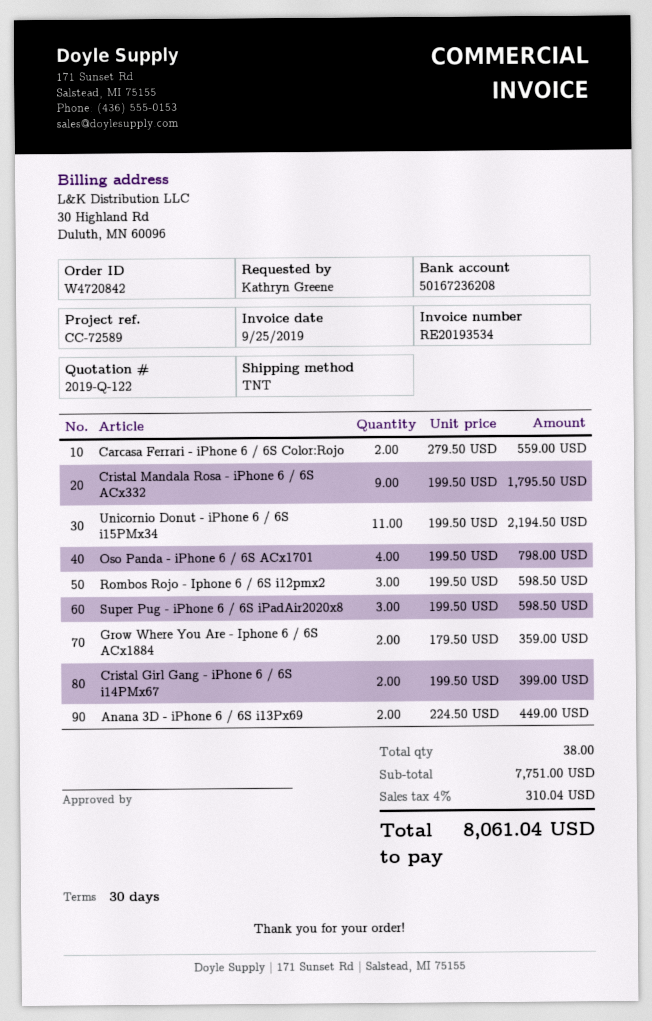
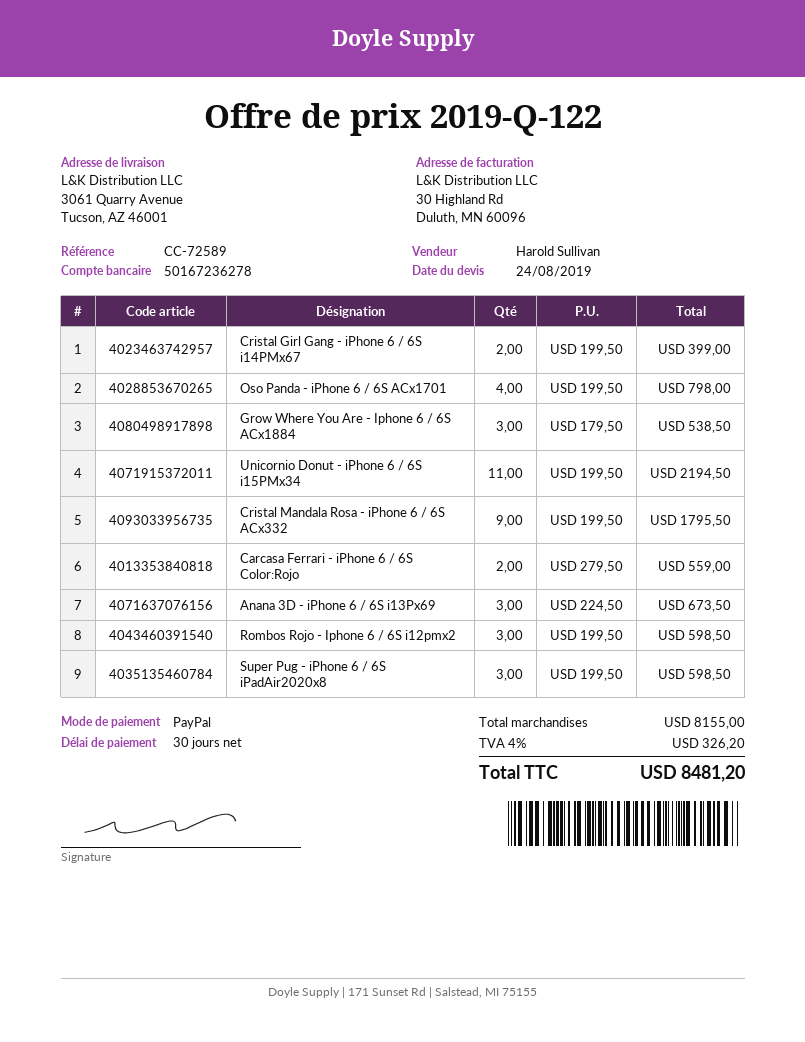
bank account: 50167236208 -> 50167236278
Grow Where You Are - Iphone 6 / 6S ACx1884: 2 x 179.50 = 359.00 -> 3 x 179.50 = 538.50
Anana 3D - iPhone 6 / 6S i13Px69: 2 x 224.50 = 449.00 -> 3 x 224.50 = 673.50
subtotal: 7751.00 -> 8155.00
tax: 4% = 310.04 -> 4% = 326.20
total: 8061.04 -> 8481.20

